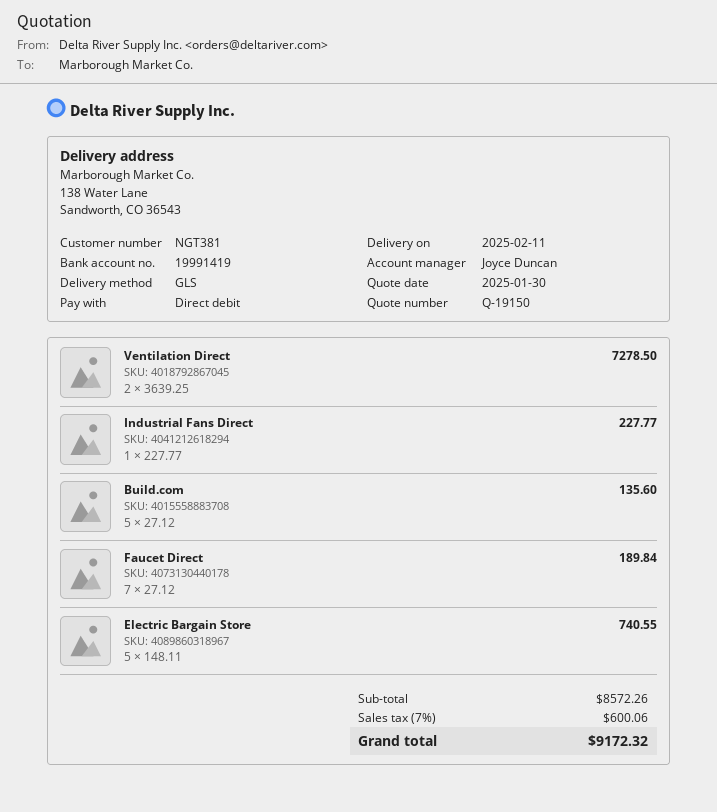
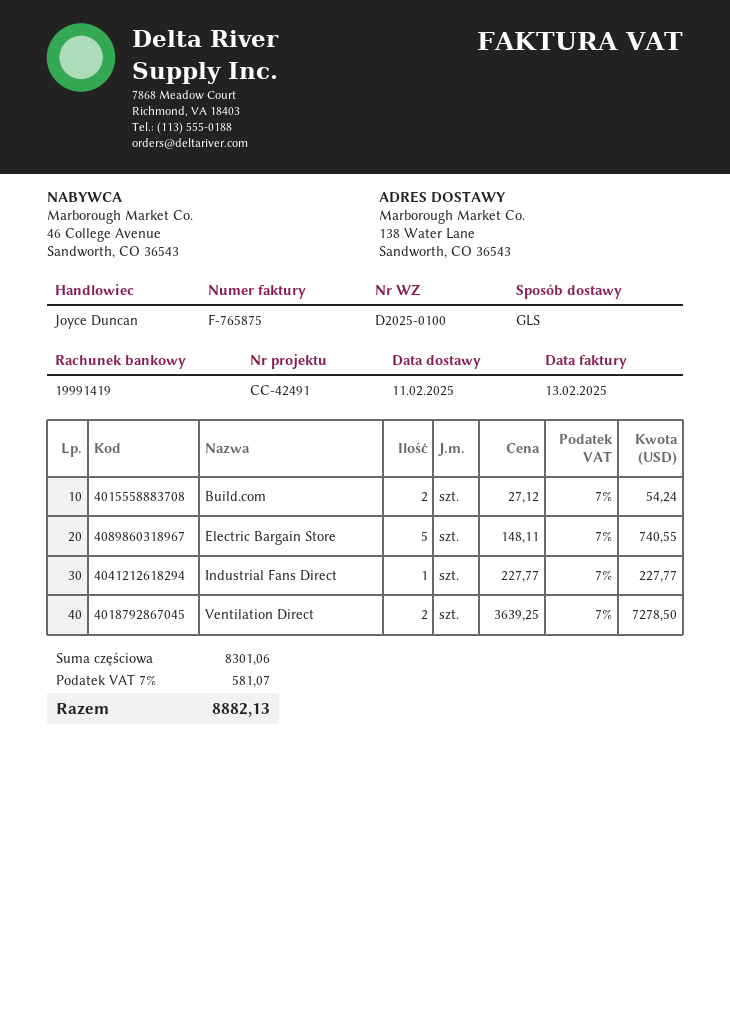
Build.com: 5 x 27.12 = 135.60 -> 2 x 27.12 = 54.24
Faucet Direct: 7 x 27.12 = 189.84 -> none
subtotal: 8572.26 -> 8301.06
tax: 7% = 600.06 -> 7% = 581.07
total: 9172.32 -> 8882.13

